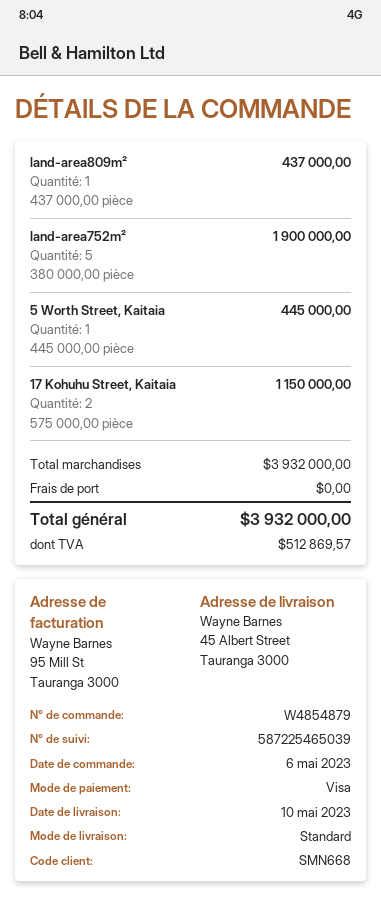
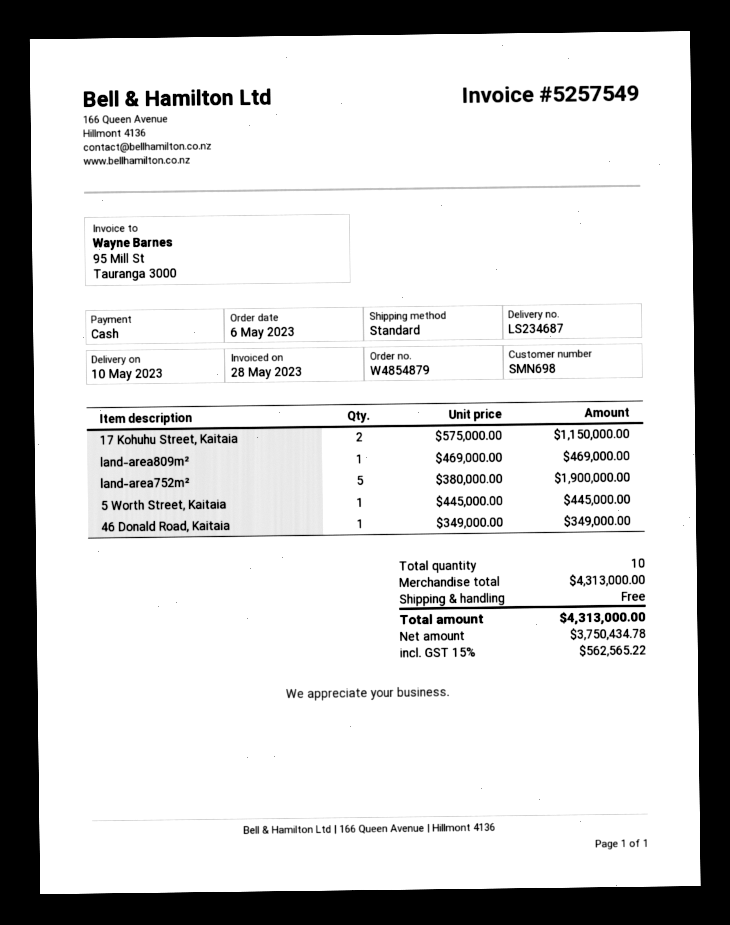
customer number: SMN668 -> SMN698
payment method: Visa -> cash
land-area809m²: 1 x 437000.00 = 437000.00 -> 1 x 469000.00 = 469000.00
46 Donald Road, Kaitaia: none -> 1 x 349000.00 = 349000.00
subtotal: 3932000.00 -> 4313000.00
tax: 512869.57 -> 562565.22
total: 3932000.00 -> 4313000.00

